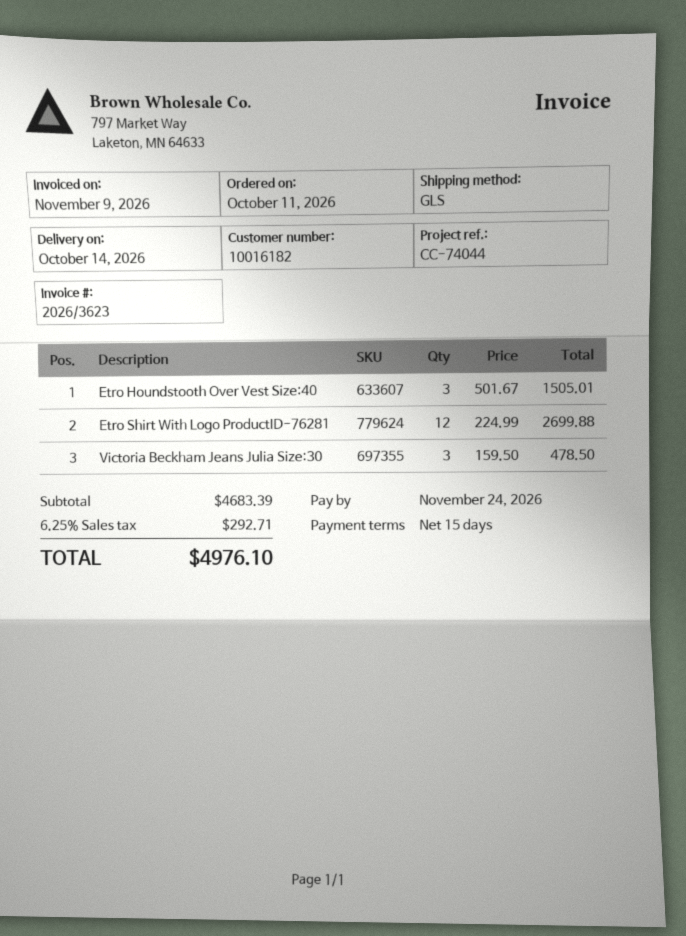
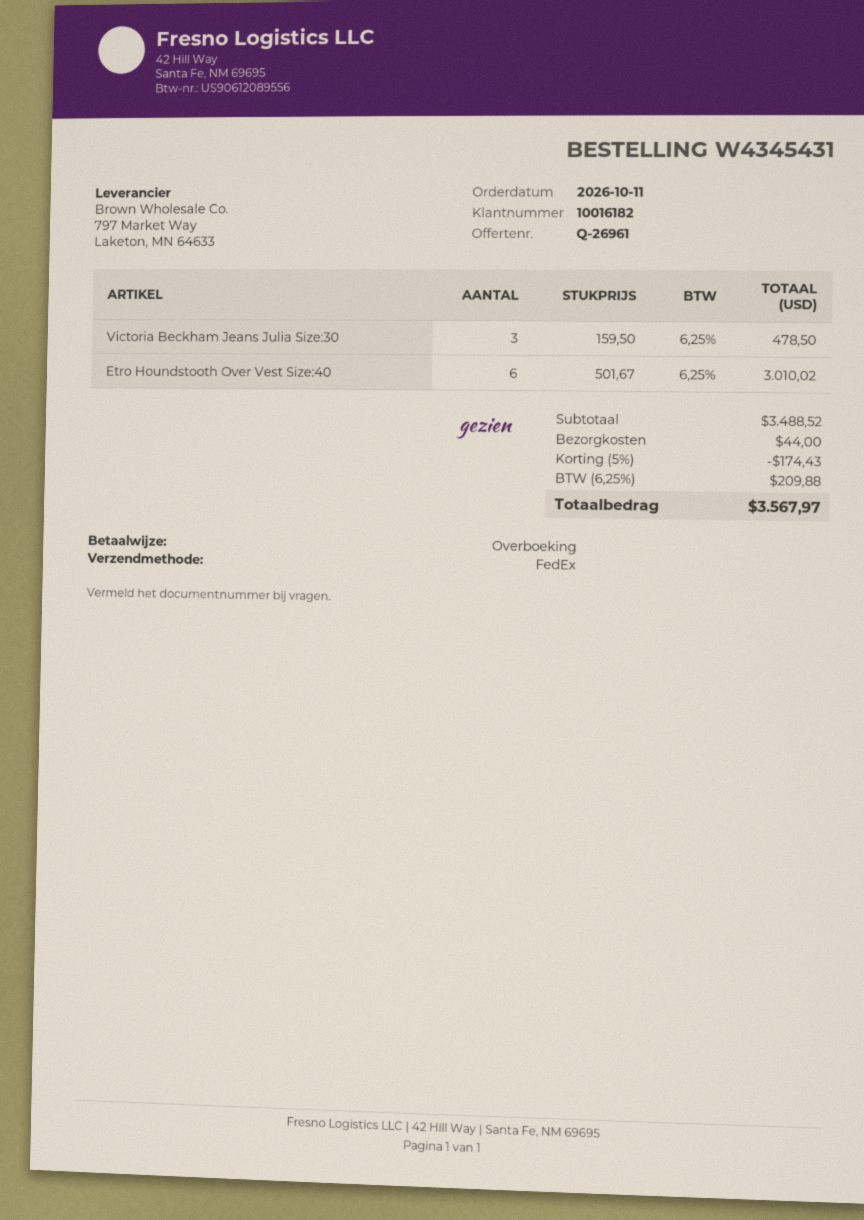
shipping method: GLS -> FedEx
Etro Houndstooth Over Vest Size:40: 3 x 501.67 = 1505.01 -> 6 x 501.67 = 3010.02
Etro Shirt With Logo ProductID-76281: 12 x 224.99 = 2699.88 -> none
subtotal: 4683.39 -> 3488.52
discount: none -> 5% = 174.43
shipping: none -> 44.00
tax: 6.25% = 292.71 -> 6.25% = 209.88
total: 4976.10 -> 3567.97

